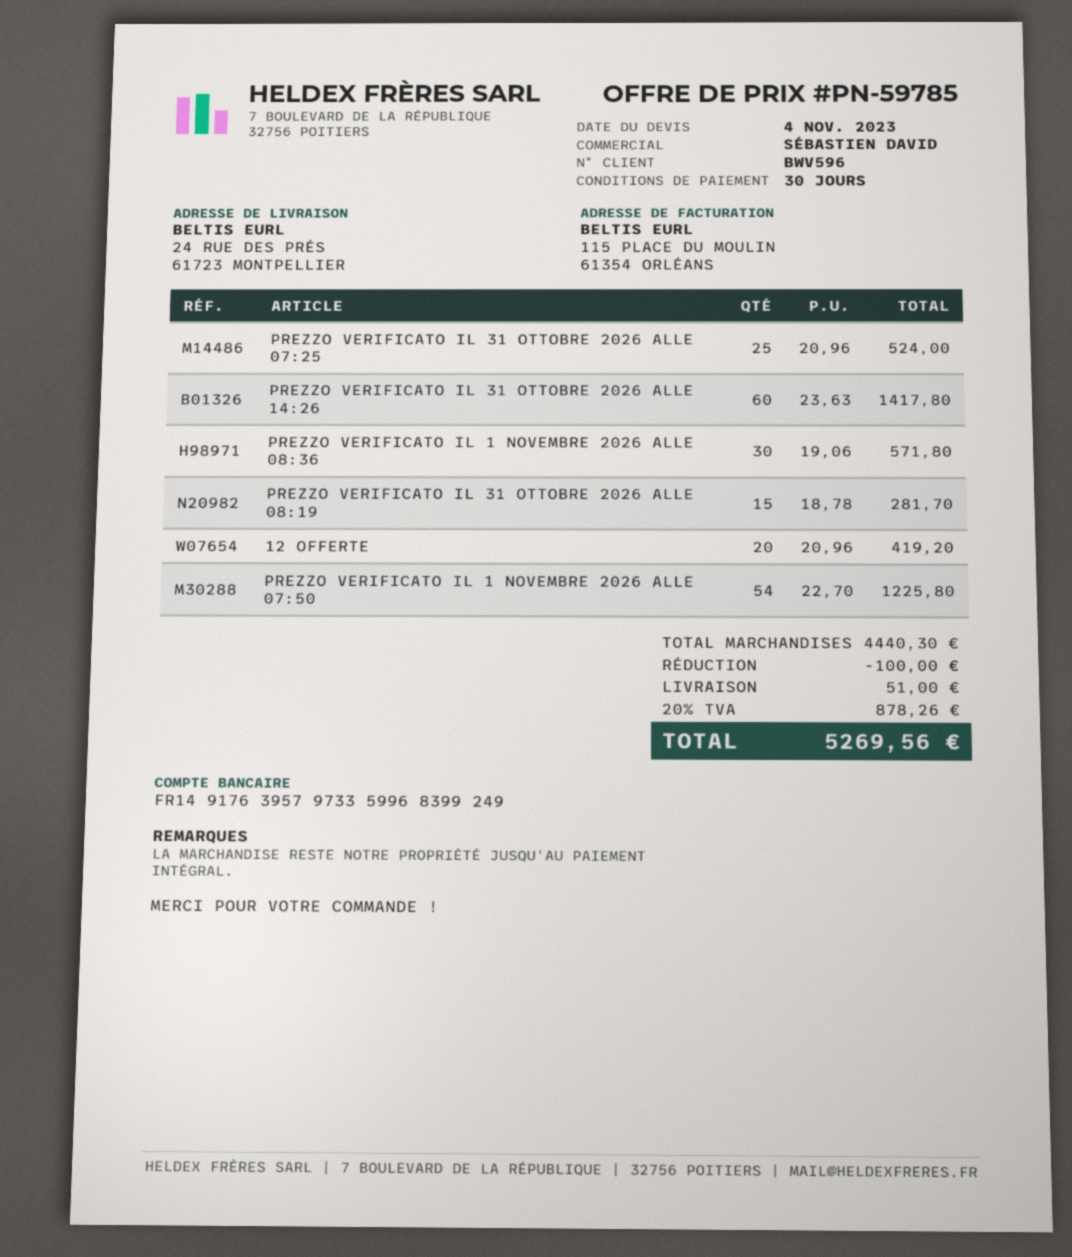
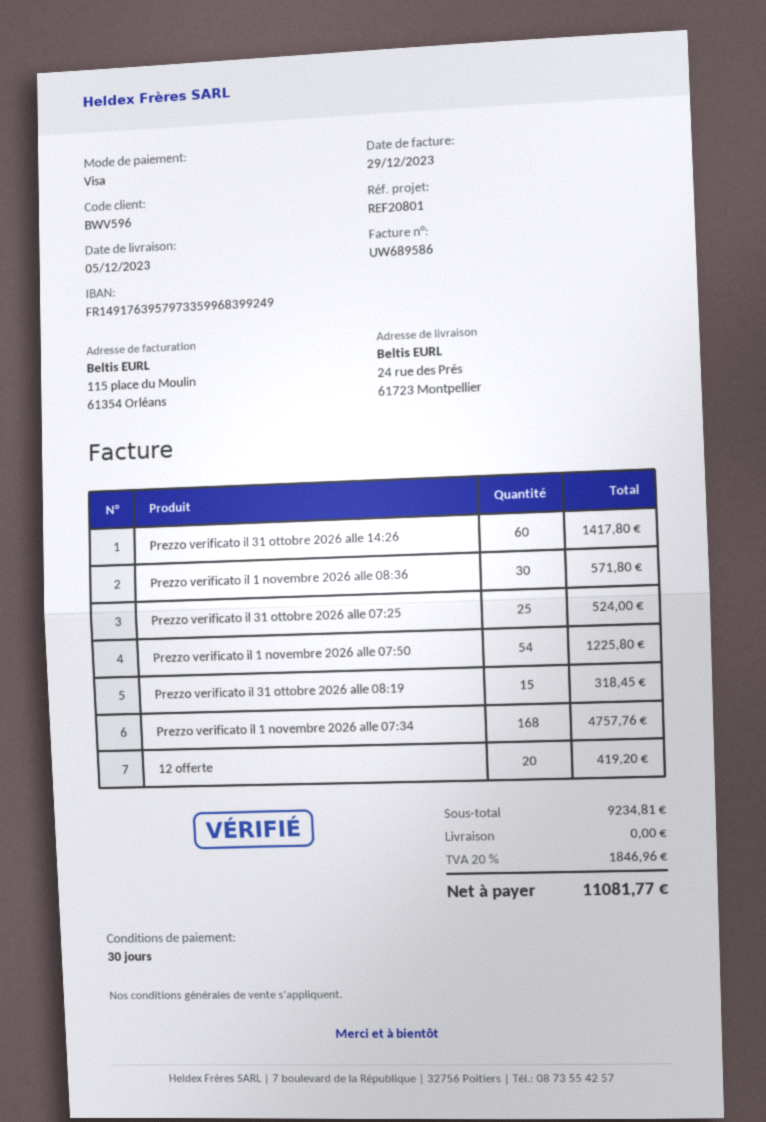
PREZZO VERIFICATO IL 31 OTTOBRE 2026 ALLE 08:19: 15 for 281.70 -> 15 for 318.45
Prezzo verificato il 1 novembre 2026 alle 07:34: none -> 168 for 4757.76
subtotal: 4440.30 -> 9234.81
discount: 100.00 -> none
shipping: 51.00 -> 0.00
tax: 20% = 878.26 -> 20% = 1846.96
total: 5269.56 -> 11081.77

